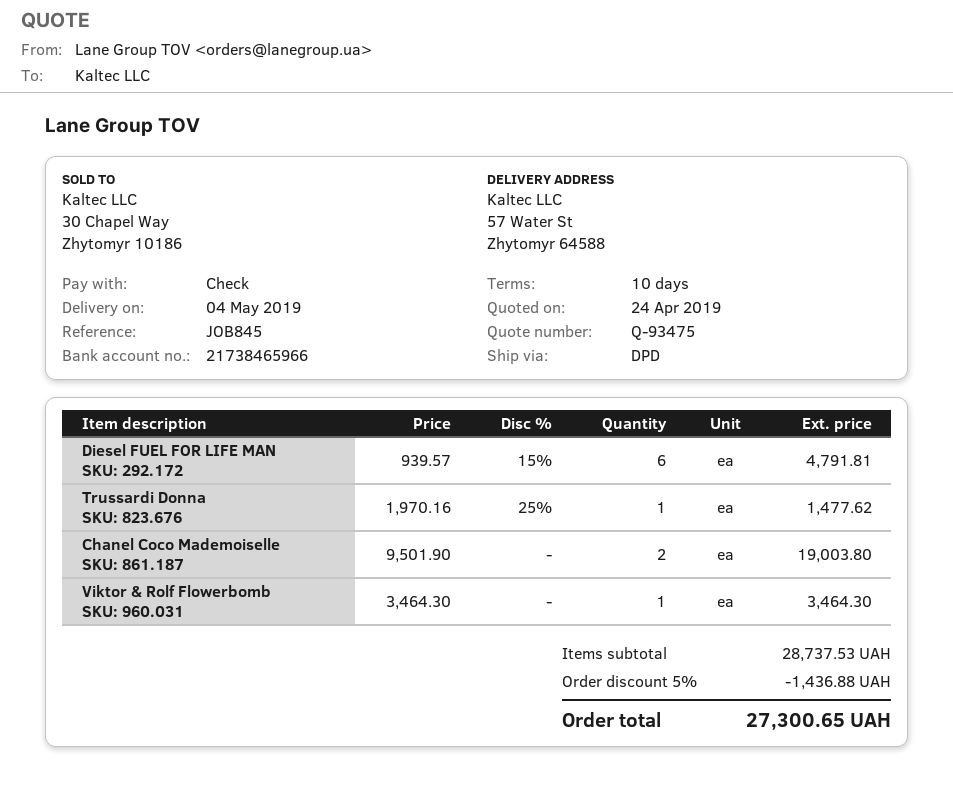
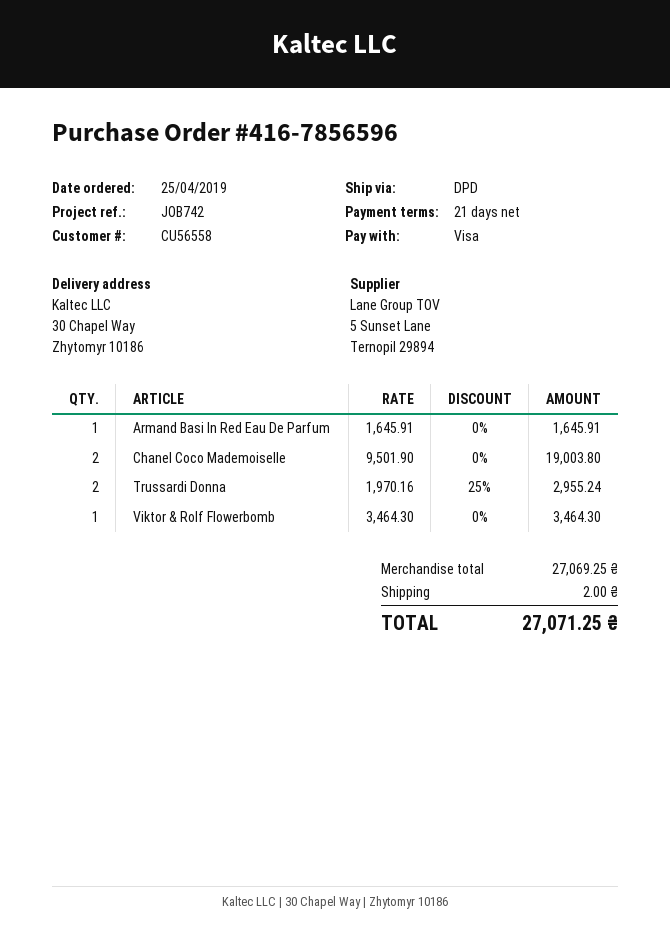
payment terms: 10 days -> 21 days
reference: JOB845 -> JOB742
payment method: cheque -> Visa
ship to: 57 Water St, Zhytomyr 64588 -> 30 Chapel Way, Zhytomyr 10186
Diesel FUEL FOR LIFE MAN: 6 x 939.57 - 15% = 4791.81 -> none
Trussardi Donna: 1 x 1970.16 - 25% = 1477.62 -> 2 x 1970.16 - 25% = 2955.24
Armand Basi In Red Eau De Parfum: none -> 1 x 1645.91 = 1645.91
subtotal: 28737.53 -> 27069.25
discount: 5% = 1436.88 -> none
shipping: none -> 2.00
total: 27300.65 -> 27071.25

